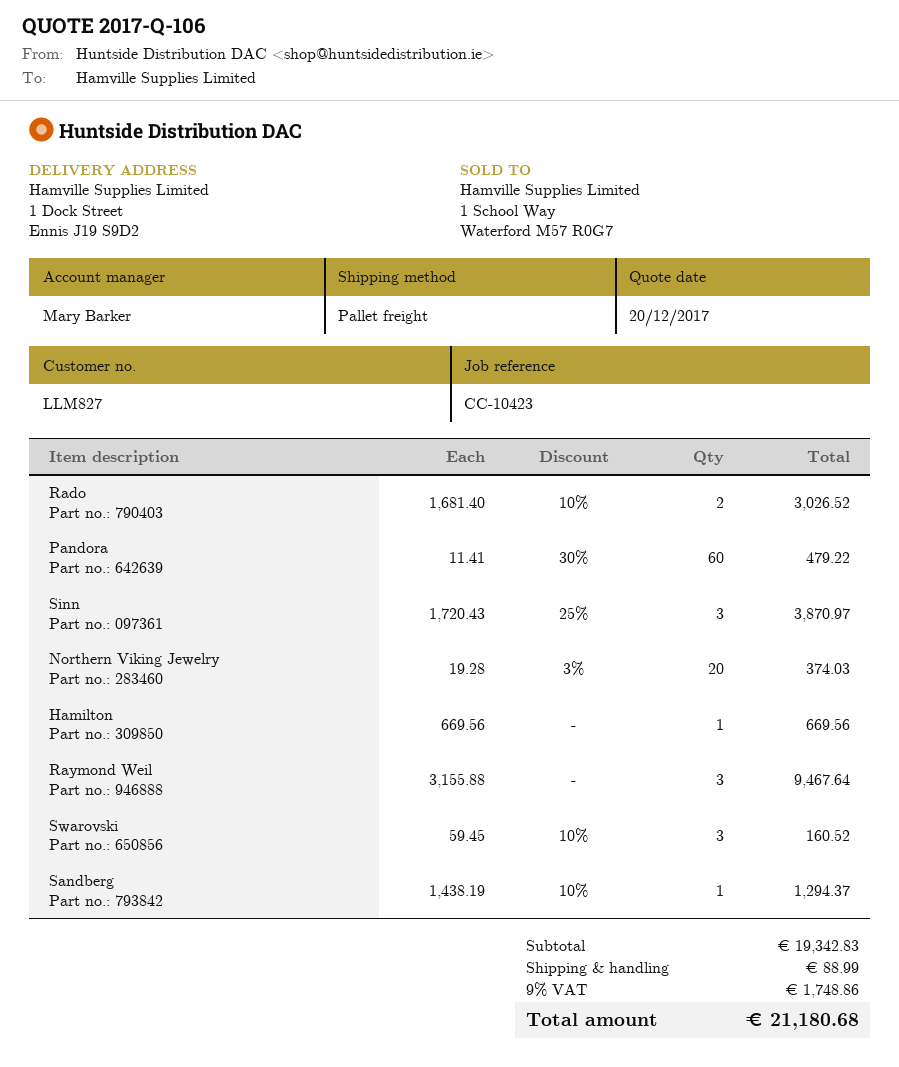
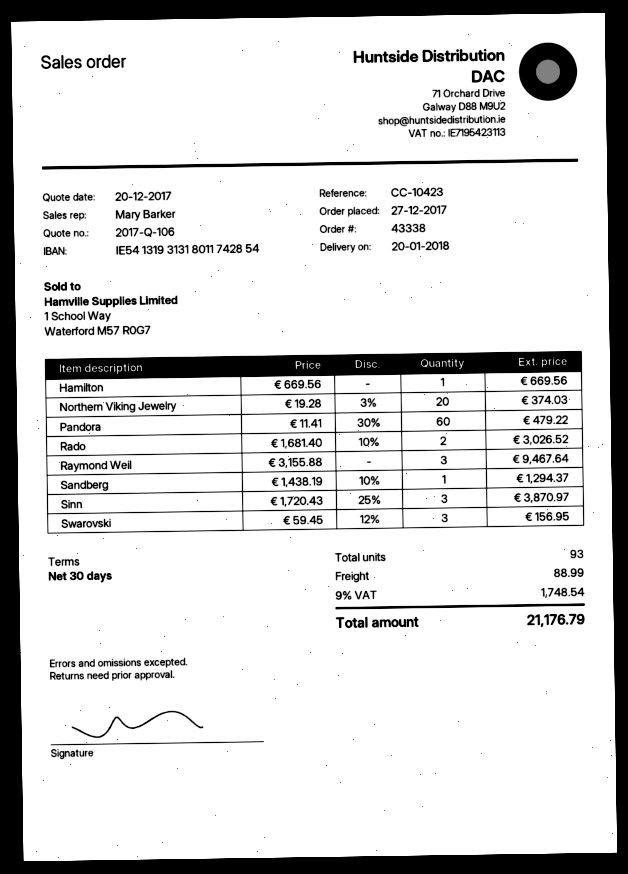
Swarovski: 3 x 59.45 - 10% = 160.52 -> 3 x 59.45 - 12% = 156.95
tax: 9% = 1748.86 -> 9% = 1748.54
total: 21180.68 -> 21176.79

